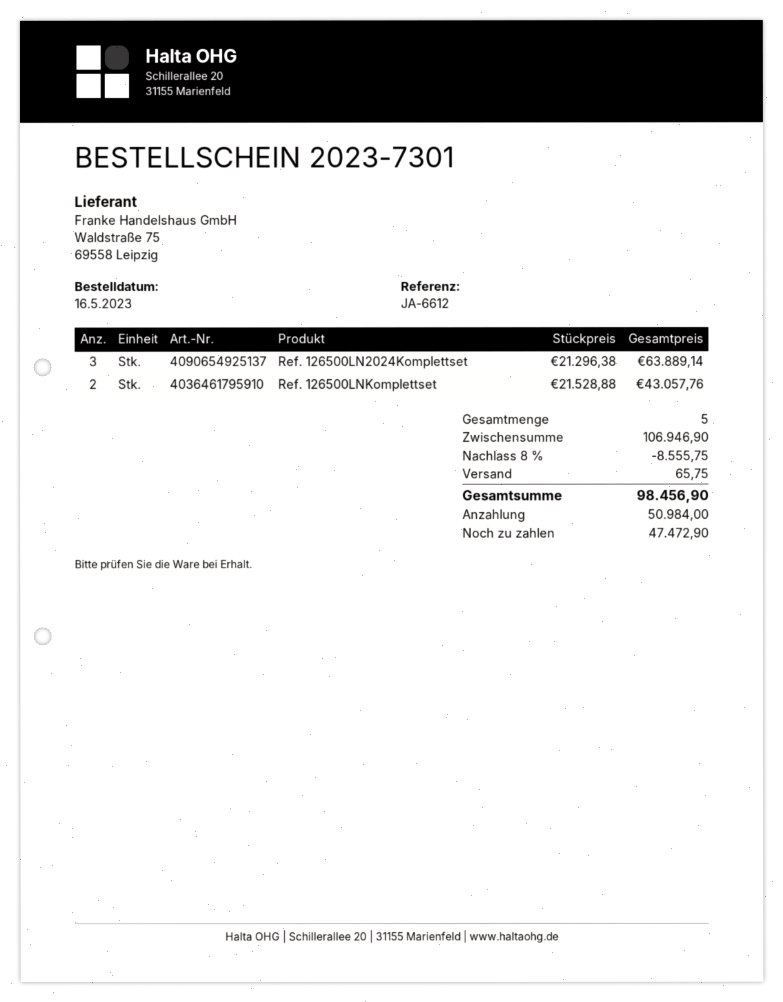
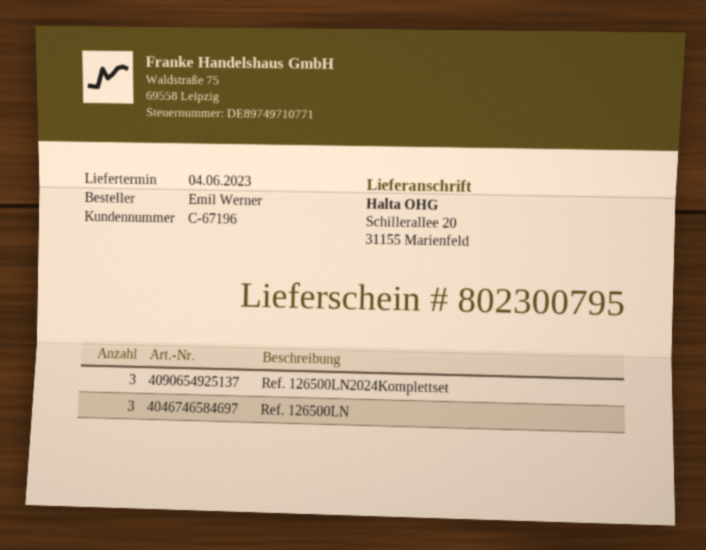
Ref. 126500LNKomplettset: 2 -> none
Ref. 126500LN: none -> 3

